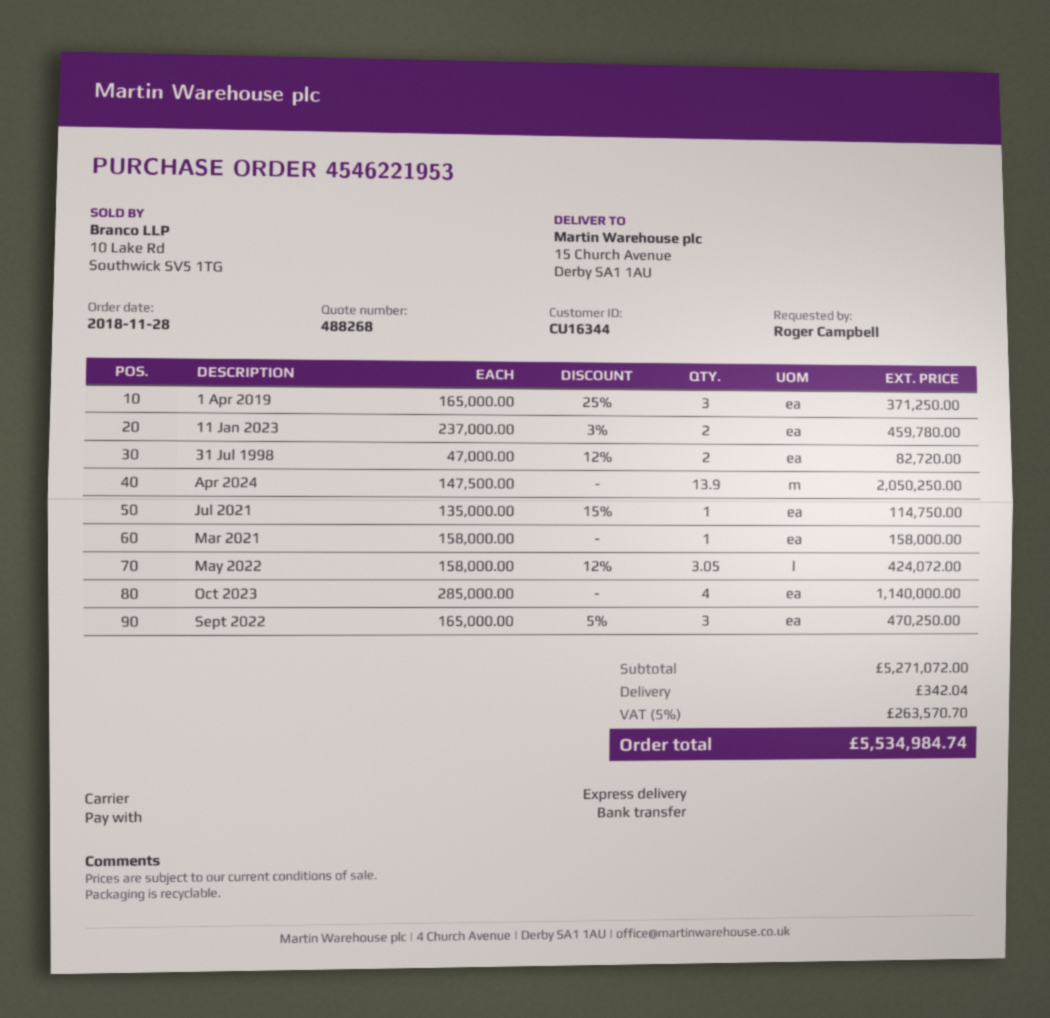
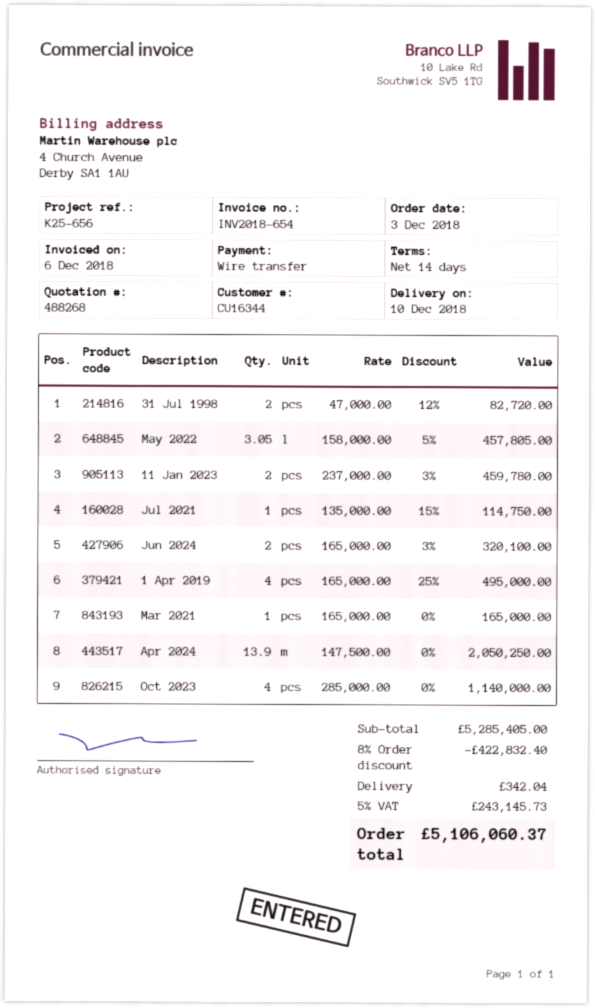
order date: 2018-11-28 -> 2018-12-03
1 Apr 2019: 3 x 165000.00 - 25% = 371250.00 -> 4 x 165000.00 - 25% = 495000.00
Mar 2021: 1 x 158000.00 = 158000.00 -> 1 x 165000.00 = 165000.00
May 2022: 3.05 x 158000.00 - 12% = 424072.00 -> 3.05 x 158000.00 - 5% = 457805.00
Sept 2022: 3 x 165000.00 - 5% = 470250.00 -> none
Jun 2024: none -> 2 x 165000.00 - 3% = 320100.00
subtotal: 5271072.00 -> 5285405.00
discount: none -> 8% = 422832.40
tax: 5% = 263570.70 -> 5% = 243145.73
total: 5534984.74 -> 5106060.37

